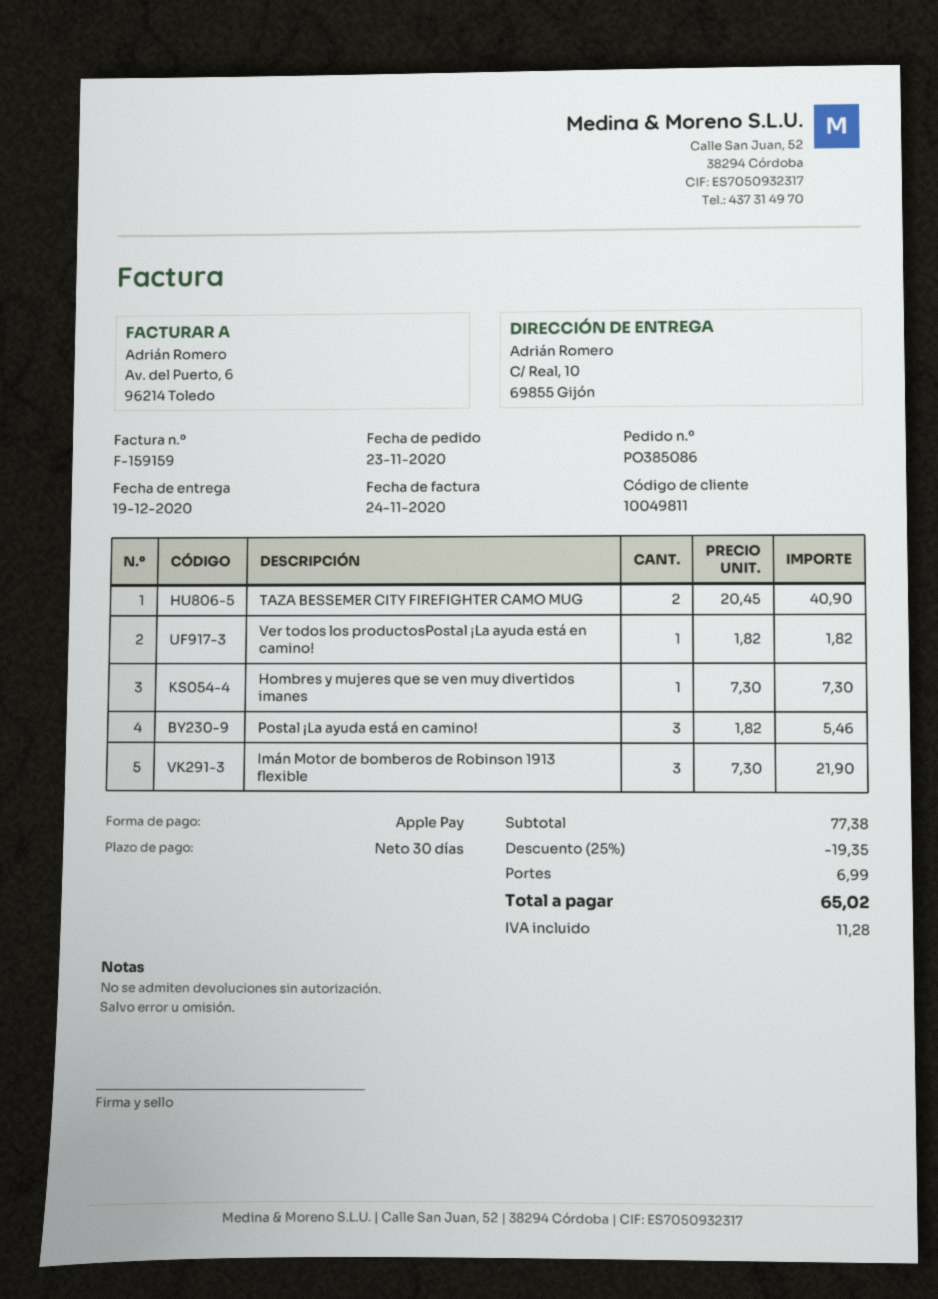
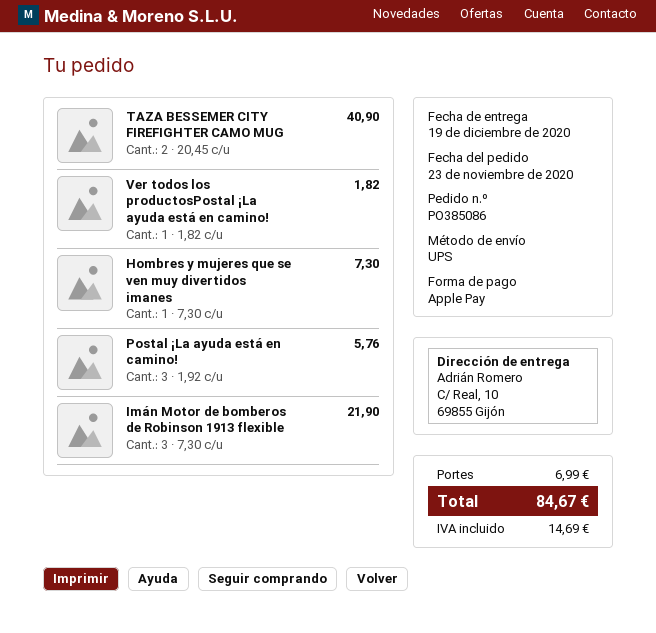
Postal ¡La ayuda está en camino!: 3 x 1.82 = 5.46 -> 3 x 1.92 = 5.76
discount: 25% = 19.35 -> none
tax: 11.28 -> 14.69
total: 65.02 -> 84.67

